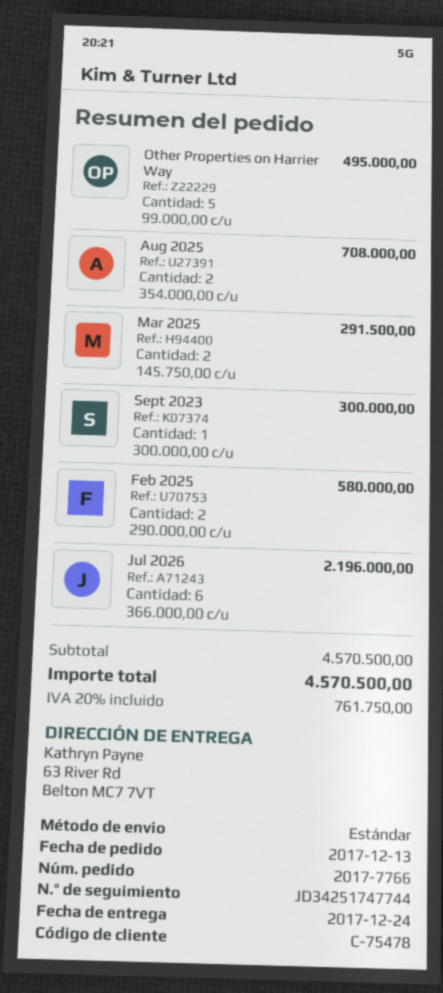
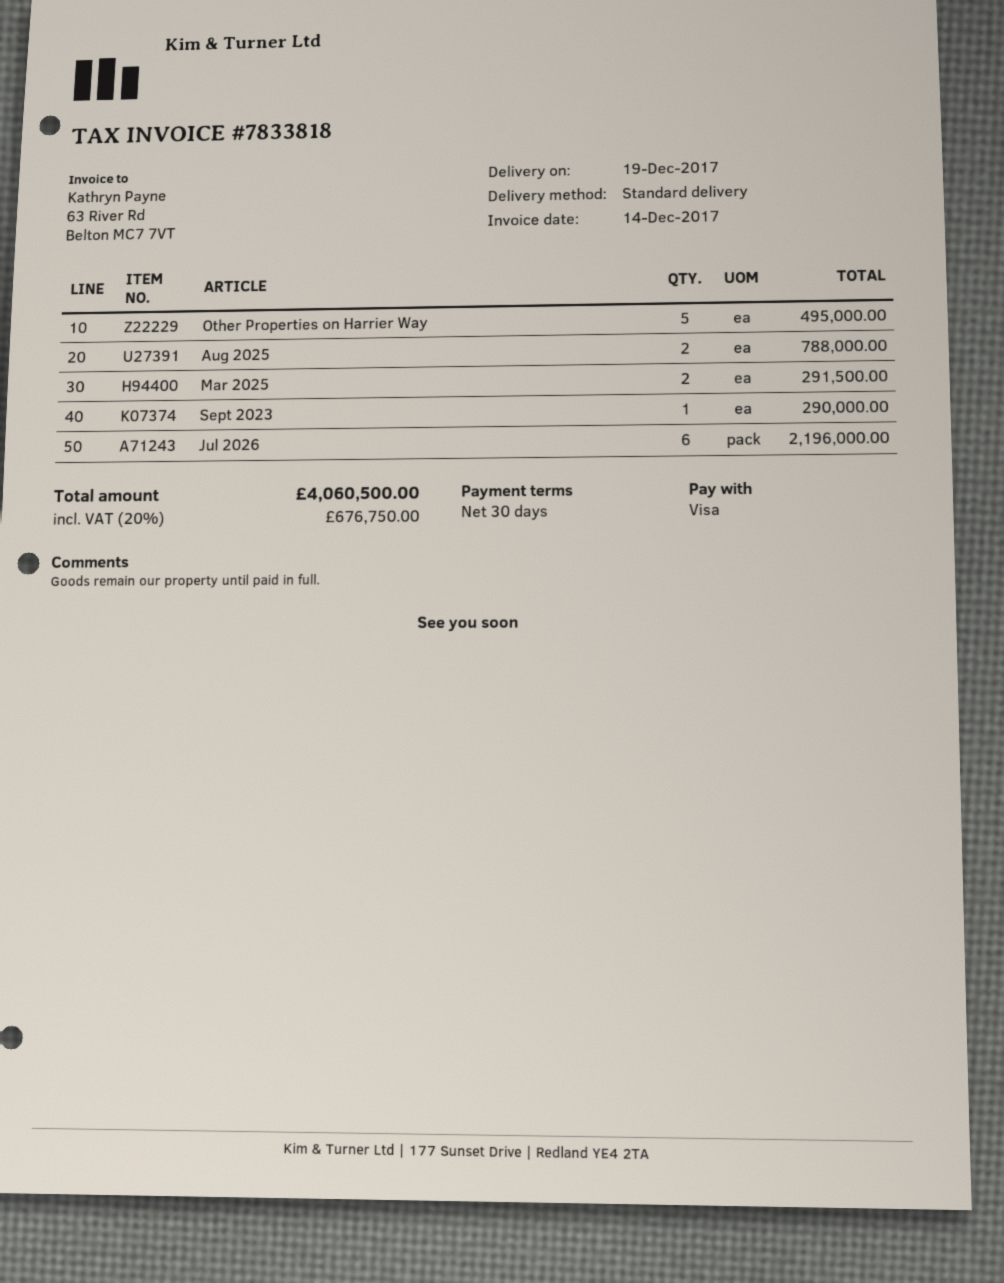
delivery date: 2017-12-24 -> 2017-12-19
Aug 2025: 2 for 708000.00 -> 2 for 788000.00
Sept 2023: 1 for 300000.00 -> 1 for 290000.00
Feb 2025: 2 for 580000.00 -> none
tax: 20% = 761750.00 -> 20% = 676750.00
total: 4570500.00 -> 4060500.00

